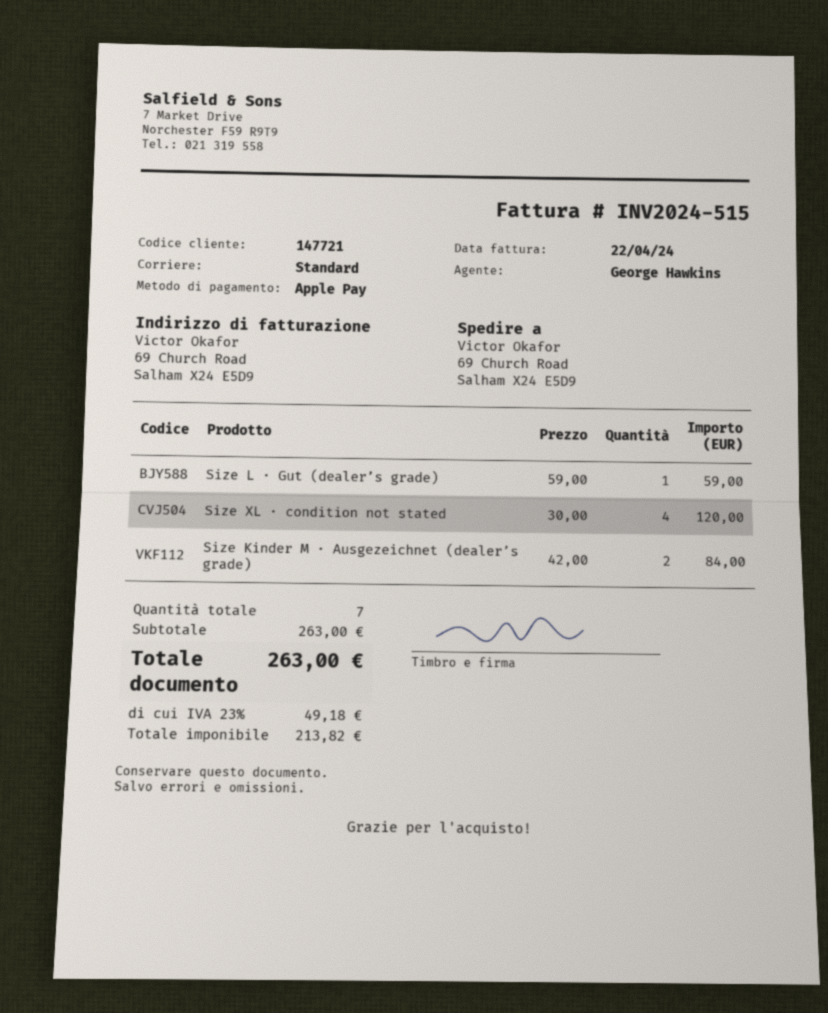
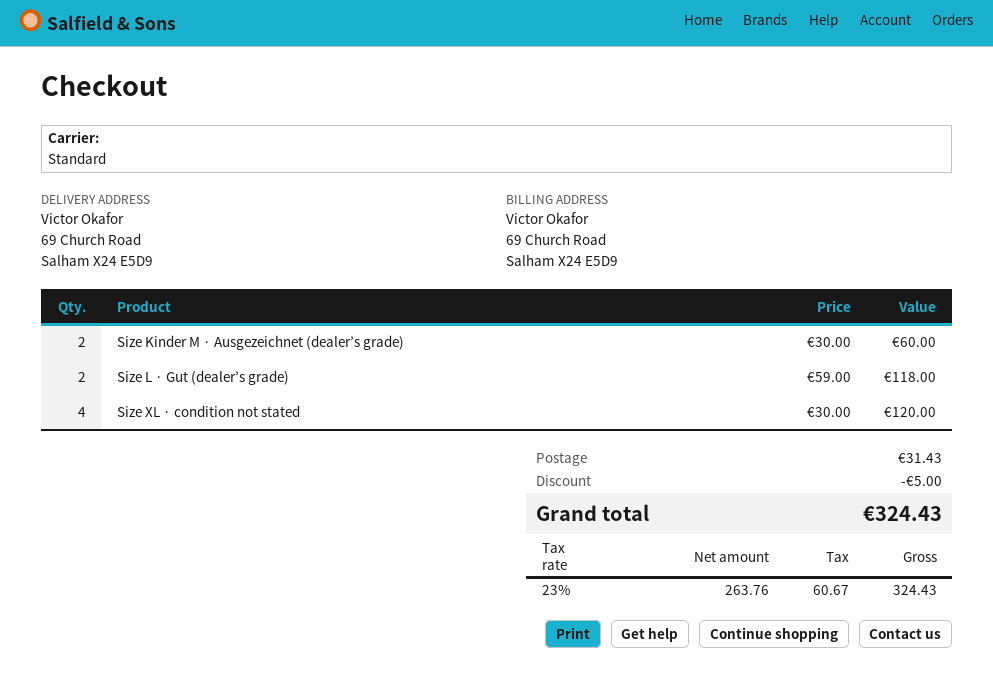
Size L · Gut (dealer’s grade): 1 x 59.00 = 59.00 -> 2 x 59.00 = 118.00
Size Kinder M · Ausgezeichnet (dealer’s grade): 2 x 42.00 = 84.00 -> 2 x 30.00 = 60.00
discount: none -> 5.00
shipping: none -> 31.43
net: 213.82 -> 263.76
tax: 23% = 49.18 -> 23% = 60.67
total: 263.00 -> 324.43

